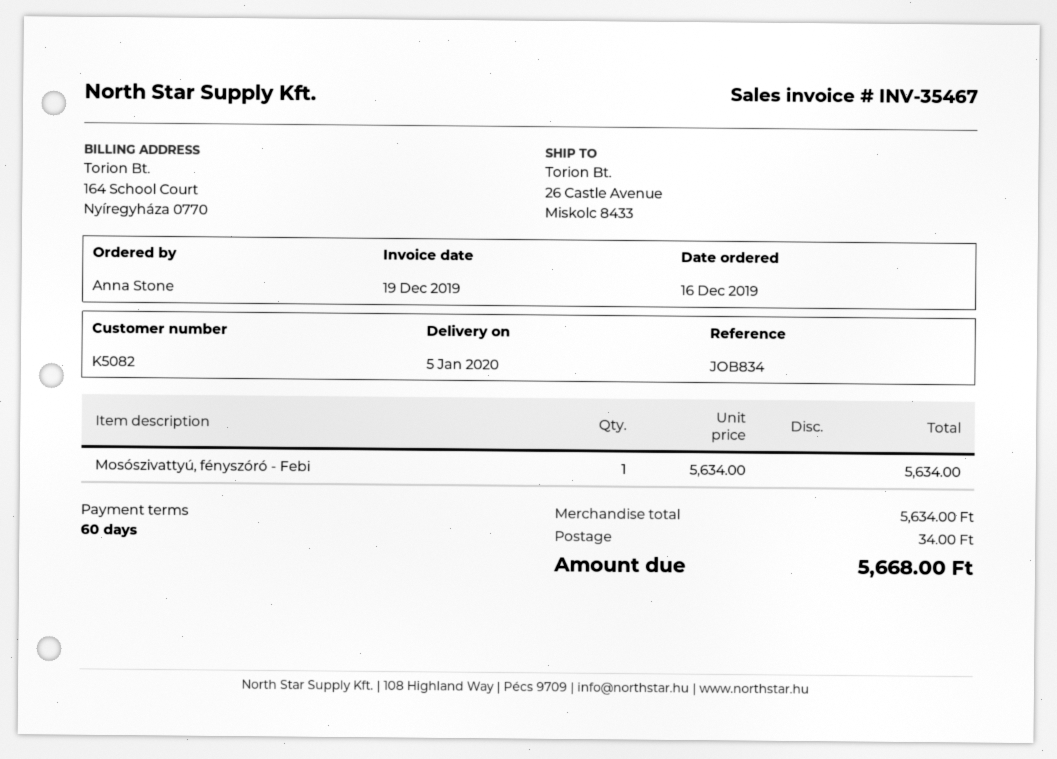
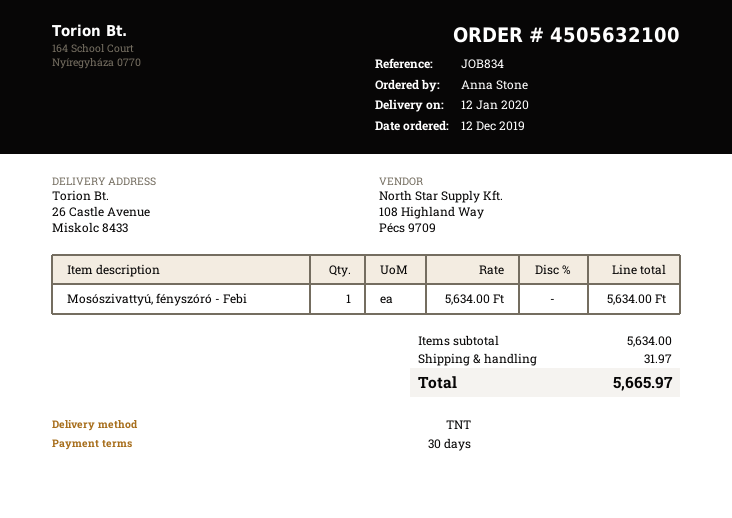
order date: 2019-12-16 -> 2019-12-12
delivery date: 2020-01-05 -> 2020-01-12
payment terms: 60 days -> 30 days
shipping: 34.00 -> 31.97
total: 5668.00 -> 5665.97

